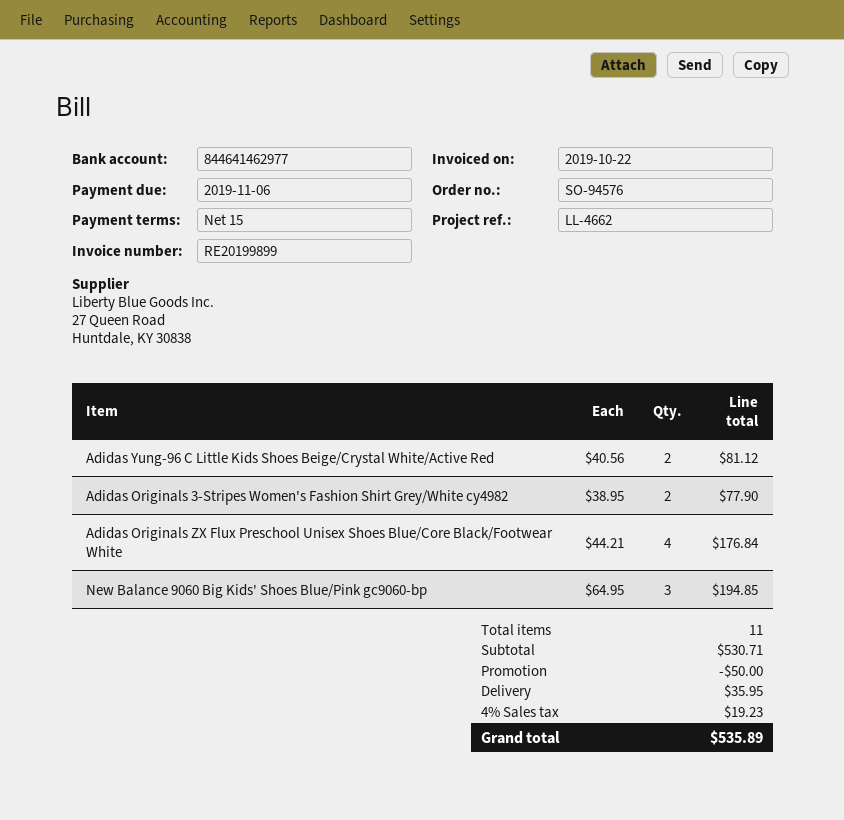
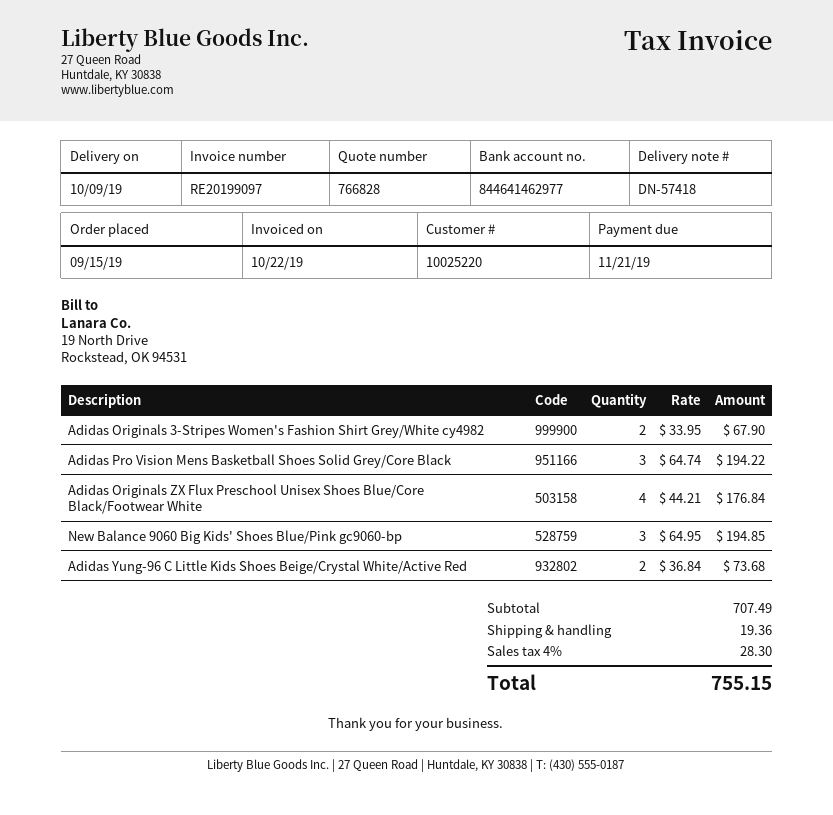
invoice number: RE20199899 -> RE20199097
due date: 2019-11-06 -> 2019-11-21
Adidas Yung-96 C Little Kids Shoes Beige/Crystal White/Active Red: 2 x 40.56 = 81.12 -> 2 x 36.84 = 73.68
Adidas Originals 3-Stripes Women's Fashion Shirt Grey/White cy4982: 2 x 38.95 = 77.90 -> 2 x 33.95 = 67.90
Adidas Pro Vision Mens Basketball Shoes Solid Grey/Core Black: none -> 3 x 64.74 = 194.22
subtotal: 530.71 -> 707.49
discount: 50.00 -> none
shipping: 35.95 -> 19.36
tax: 4% = 19.23 -> 4% = 28.30
total: 535.89 -> 755.15

